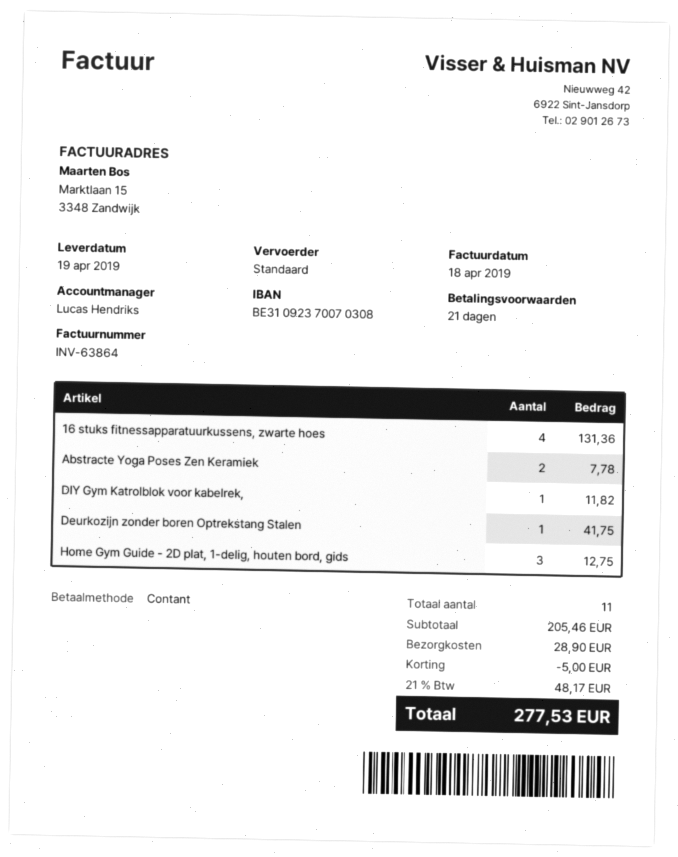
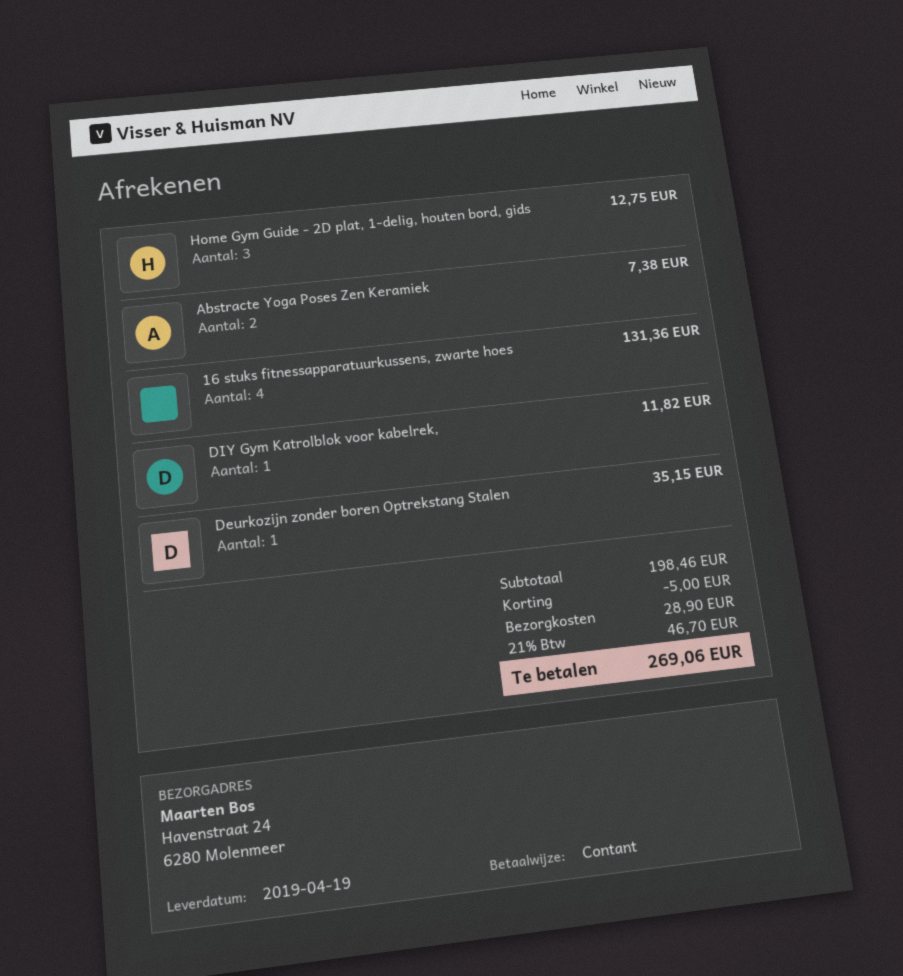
Abstracte Yoga Poses Zen Keramiek: 2 for 7.78 -> 2 for 7.38
Deurkozijn zonder boren Optrekstang Stalen: 1 for 41.75 -> 1 for 35.15
subtotal: 205.46 -> 198.46
tax: 21% = 48.17 -> 21% = 46.70
total: 277.53 -> 269.06

